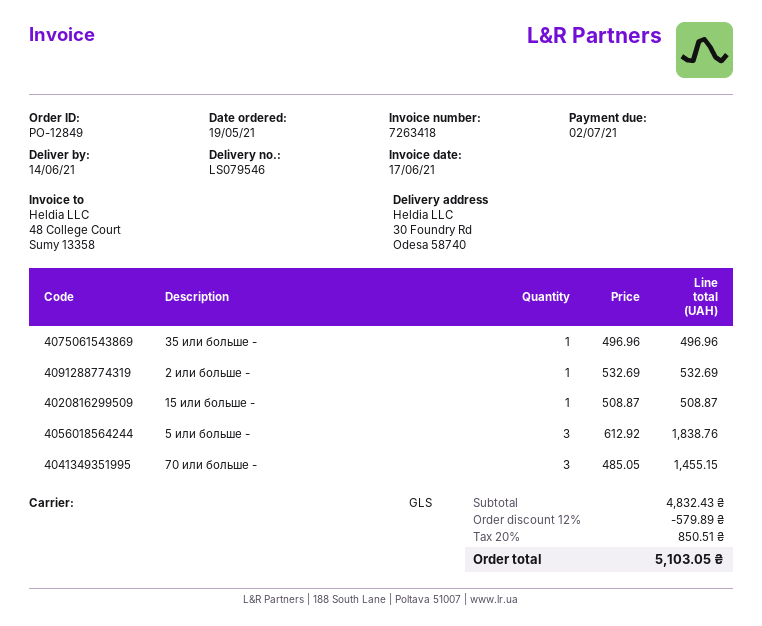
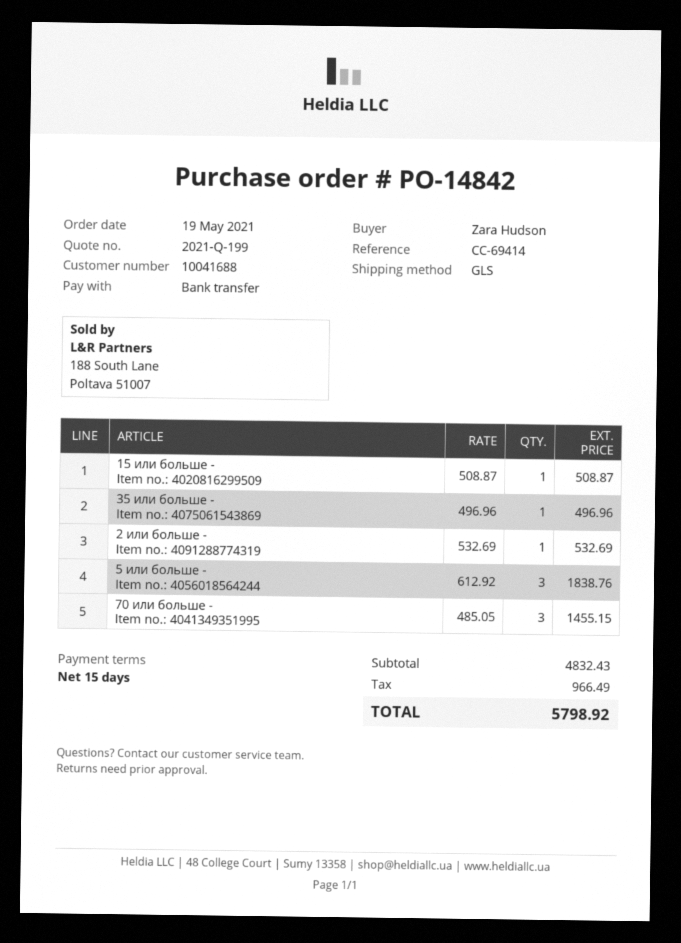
order number: PO-12849 -> PO-14842
discount: 12% = 579.89 -> none
tax: 850.51 -> 966.49
total: 5103.05 -> 5798.92

